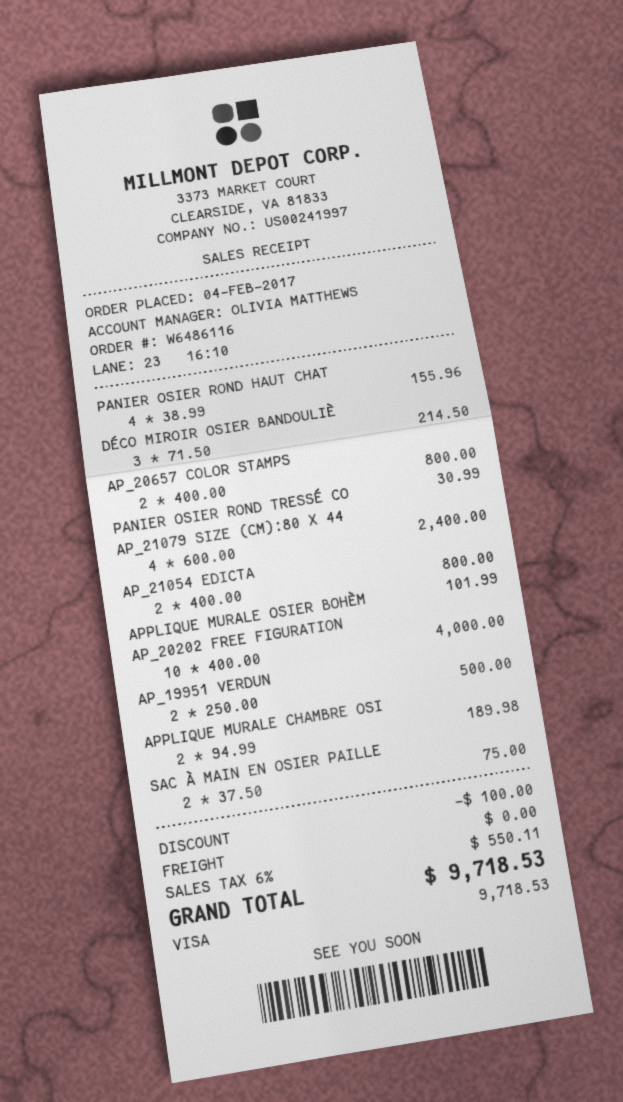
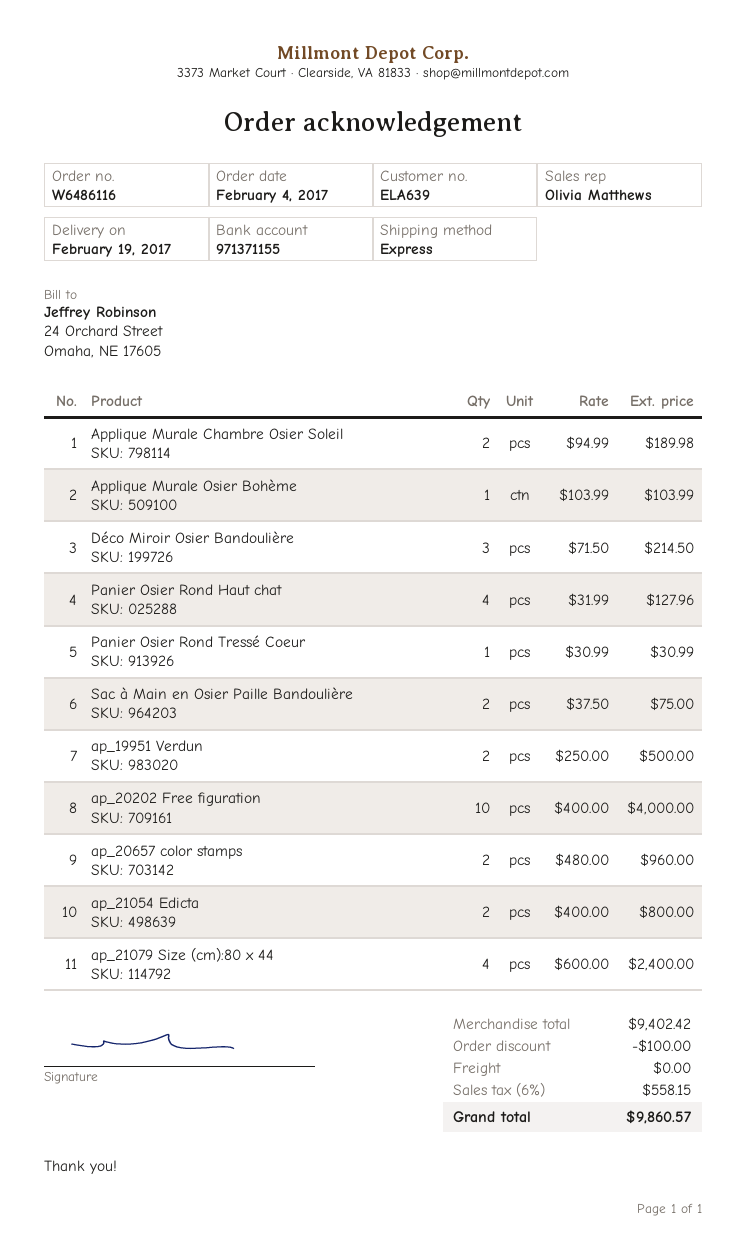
PANIER OSIER ROND HAUT CHAT: 4 x 38.99 = 155.96 -> 4 x 31.99 = 127.96
AP_20657 COLOR STAMPS: 2 x 400.00 = 800.00 -> 2 x 480.00 = 960.00
APPLIQUE MURALE OSIER BOHÈM: 1 x 101.99 = 101.99 -> 1 x 103.99 = 103.99
tax: 6% = 550.11 -> 6% = 558.15
total: 9718.53 -> 9860.57

